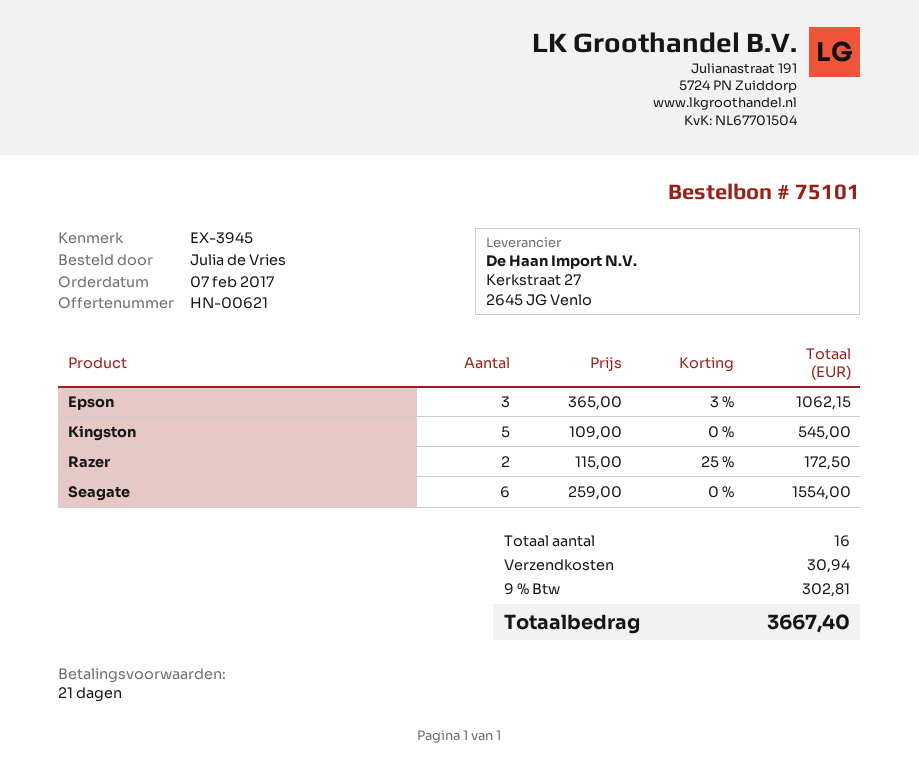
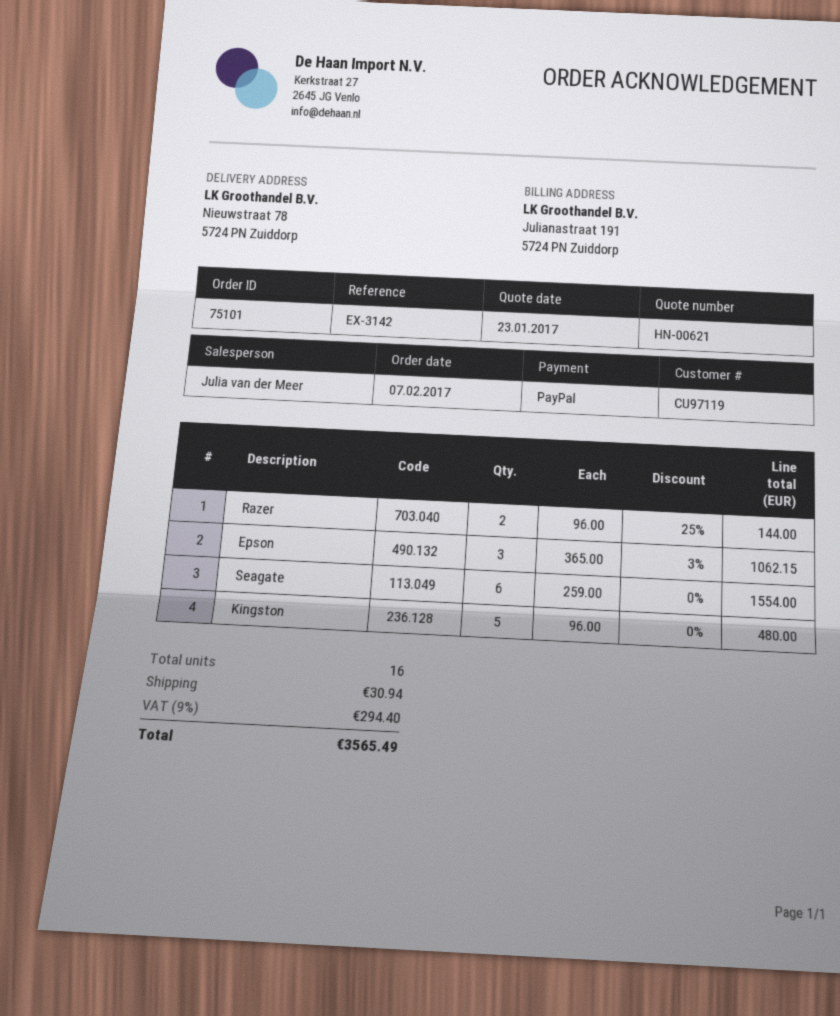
reference: EX-3945 -> EX-3142
Kingston: 5 x 109.00 = 545.00 -> 5 x 96.00 = 480.00
Razer: 2 x 115.00 - 25% = 172.50 -> 2 x 96.00 - 25% = 144.00
tax: 9% = 302.81 -> 9% = 294.40
total: 3667.40 -> 3565.49

